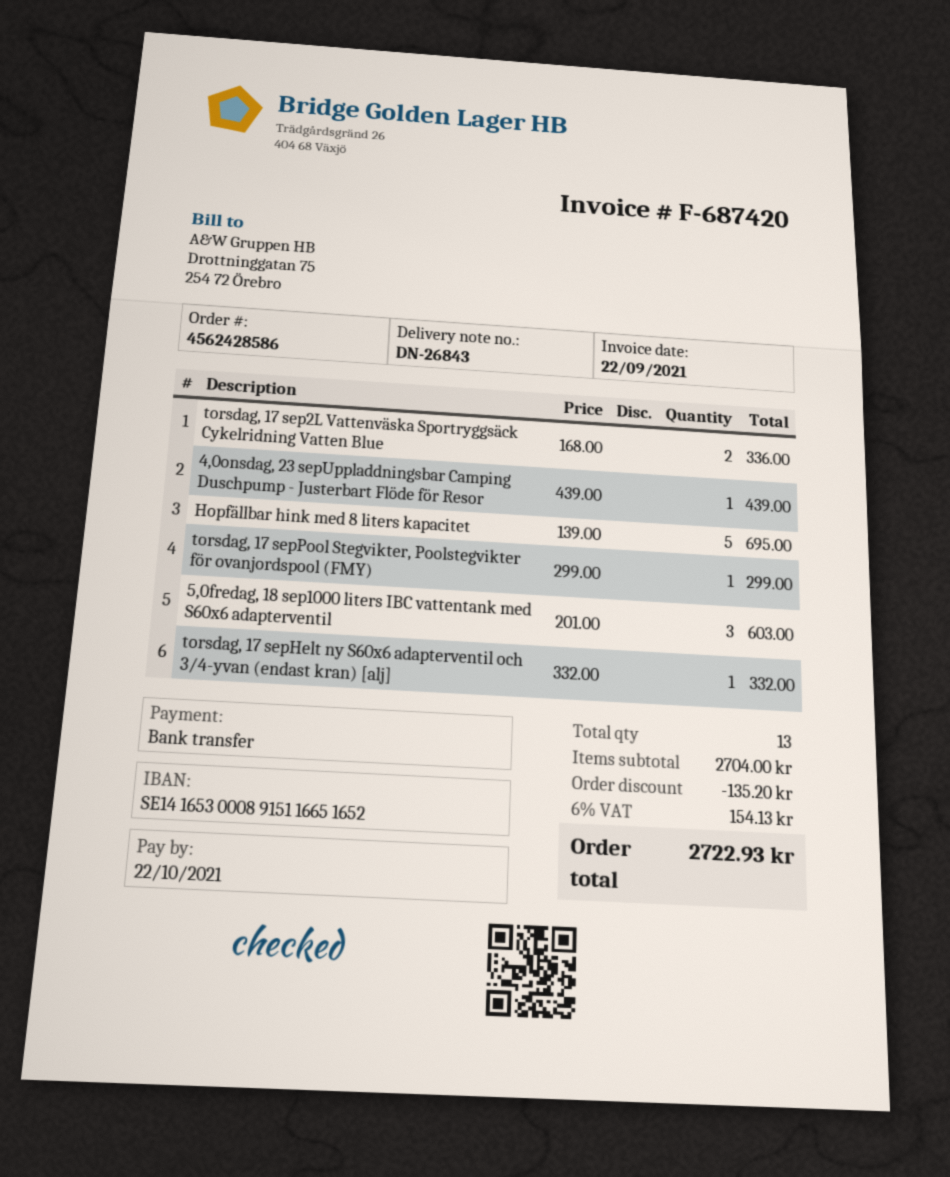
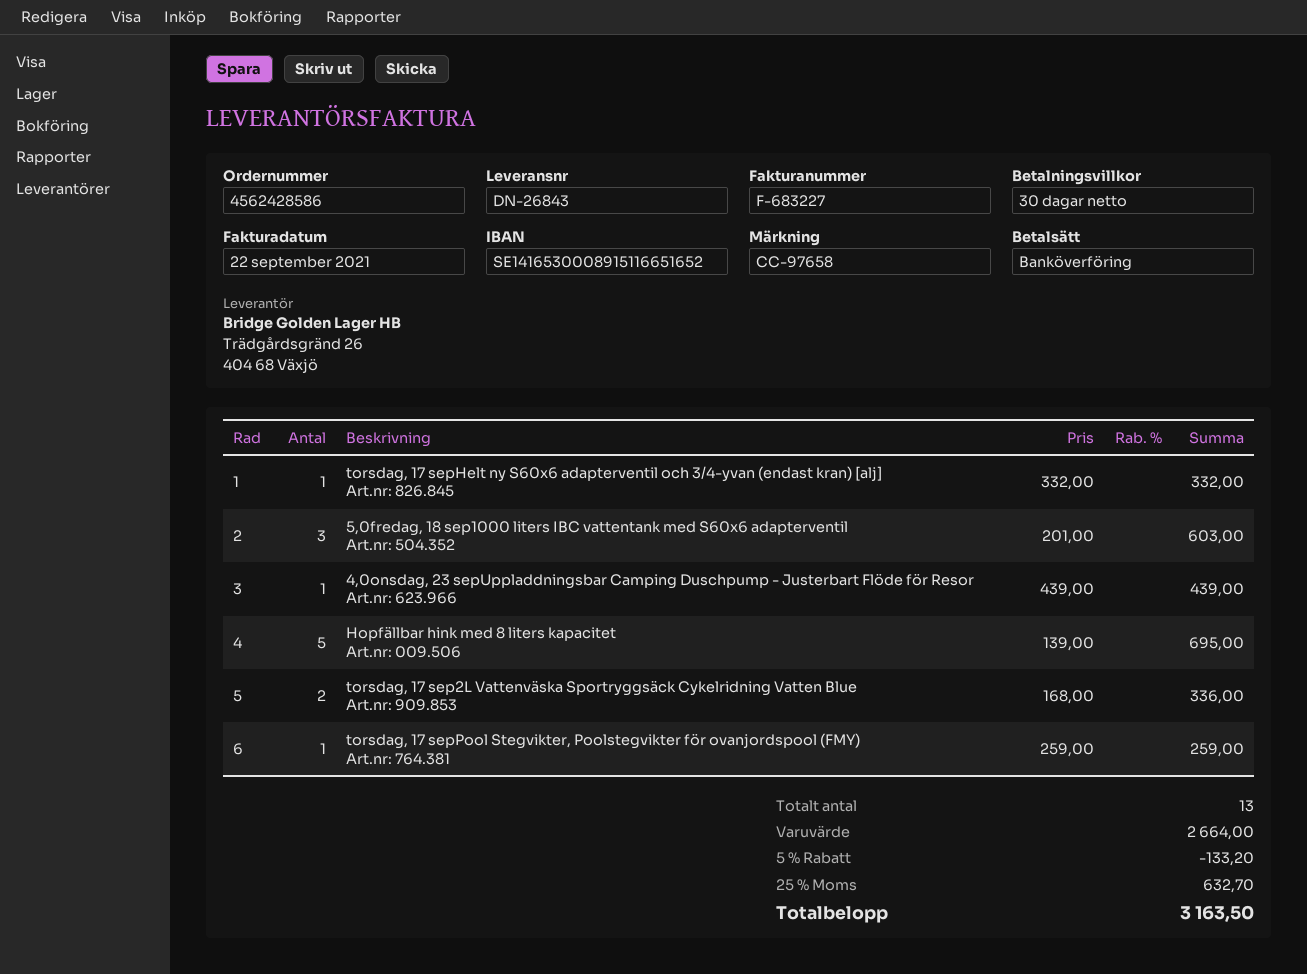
invoice number: F-687420 -> F-683227
torsdag, 17 sepPool Stegvikter, Poolstegvikter för ovanjordspool (FMY): 1 x 299.00 = 299.00 -> 1 x 259.00 = 259.00
subtotal: 2704.00 -> 2664.00
discount: 135.20 -> 133.20
tax: 6% = 154.13 -> 25% = 632.70
total: 2722.93 -> 3163.50

